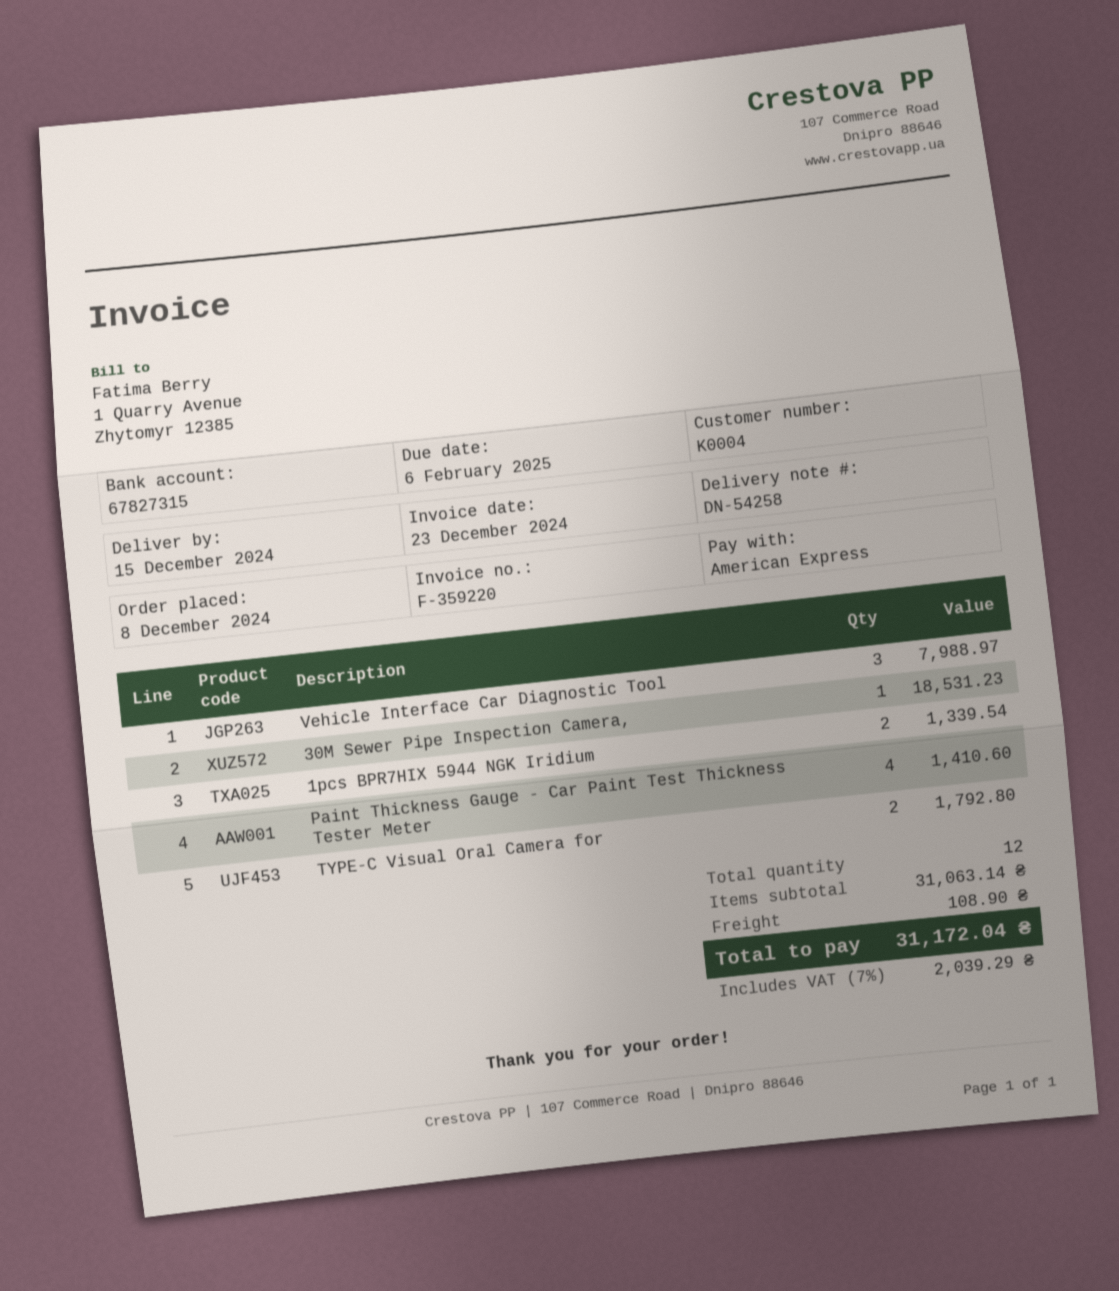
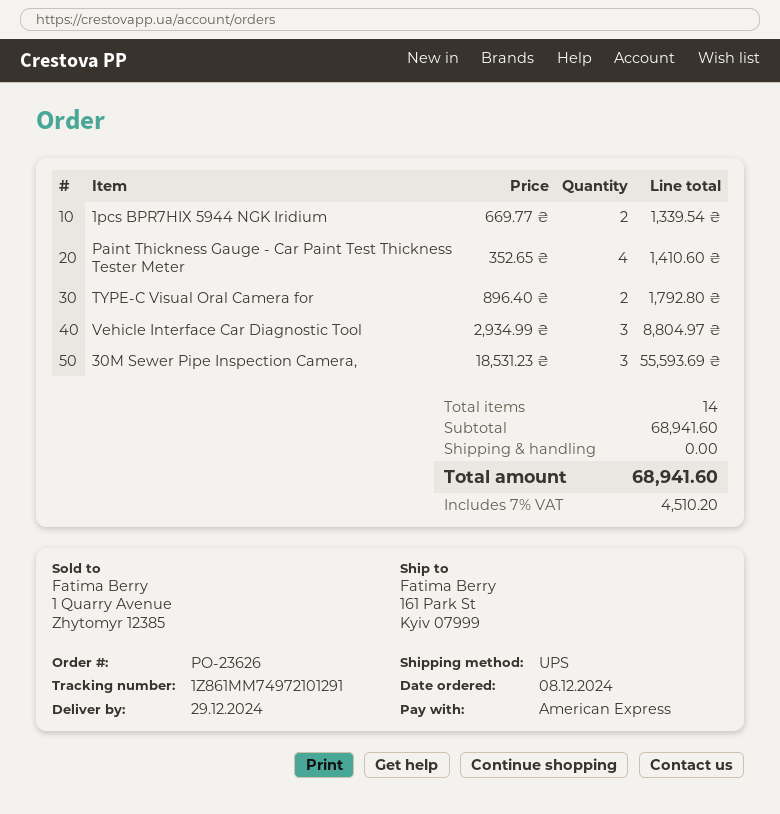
delivery date: 2024-12-15 -> 2024-12-29
Vehicle Interface Car Diagnostic Tool: 3 for 7988.97 -> 3 for 8804.97
30M Sewer Pipe Inspection Camera,: 1 for 18531.23 -> 3 for 55593.69
total quantity: 12 -> 14
subtotal: 31063.14 -> 68941.60
shipping: 108.90 -> 0.00
tax: 7% = 2039.29 -> 7% = 4510.20
total: 31172.04 -> 68941.60

